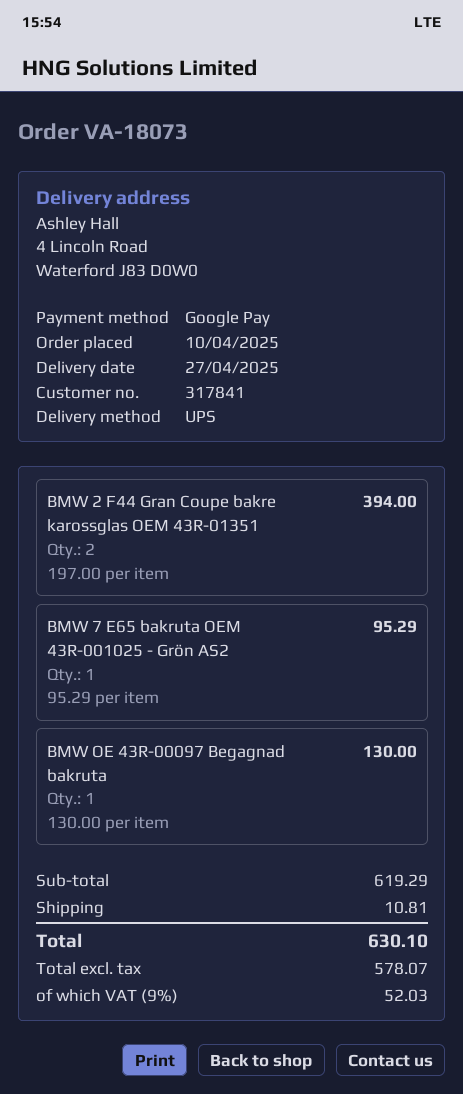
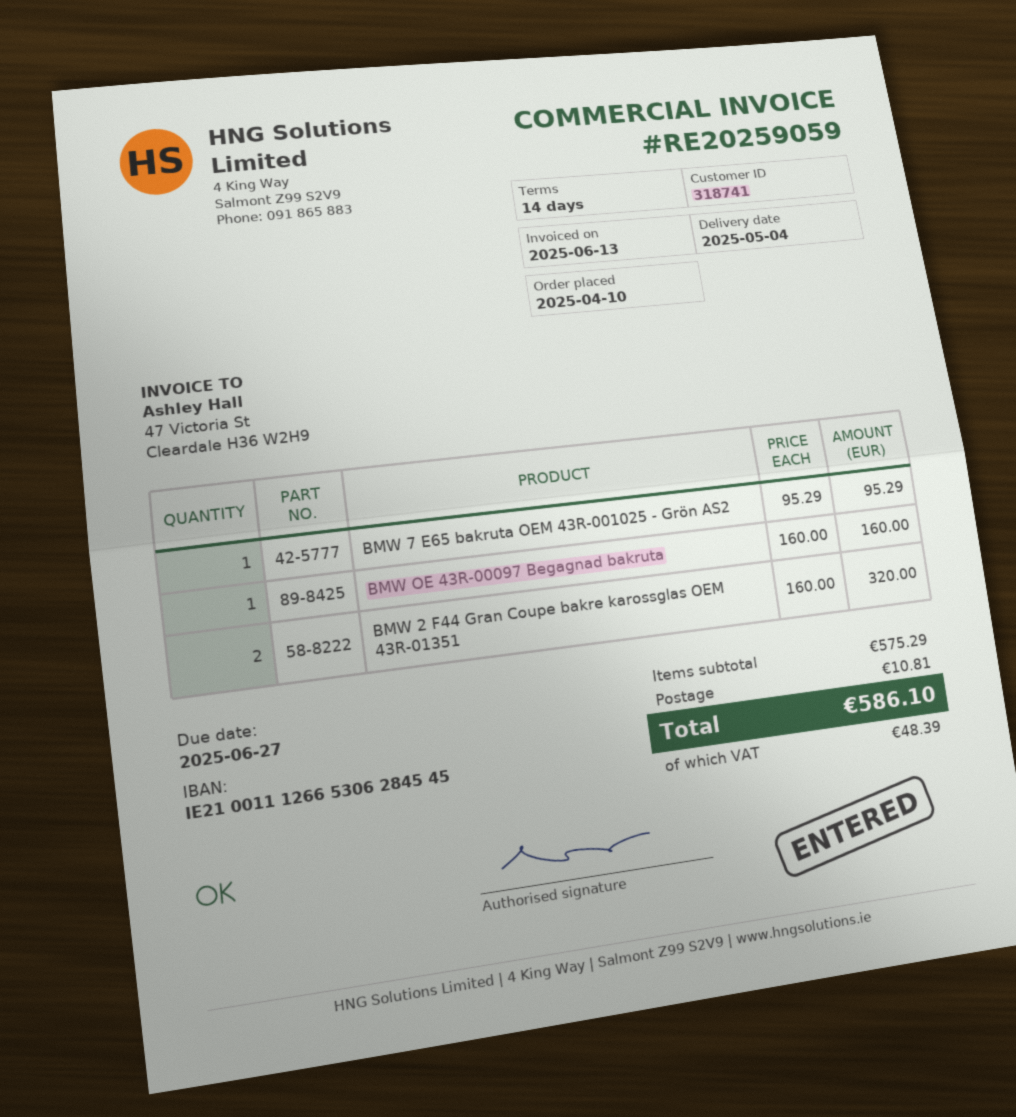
delivery date: 2025-04-27 -> 2025-05-04
customer number: 317841 -> 318741
BMW 2 F44 Gran Coupe bakre karossglas OEM 43R-01351: 2 x 197.00 = 394.00 -> 2 x 160.00 = 320.00
BMW OE 43R-00097 Begagnad bakruta: 1 x 130.00 = 130.00 -> 1 x 160.00 = 160.00
subtotal: 619.29 -> 575.29
tax: 52.03 -> 48.39
total: 630.10 -> 586.10

